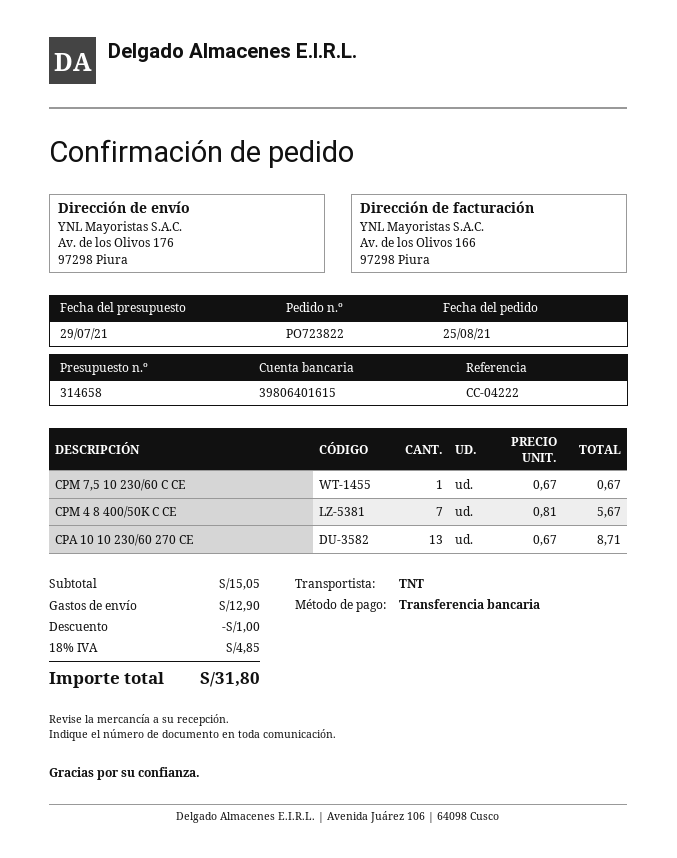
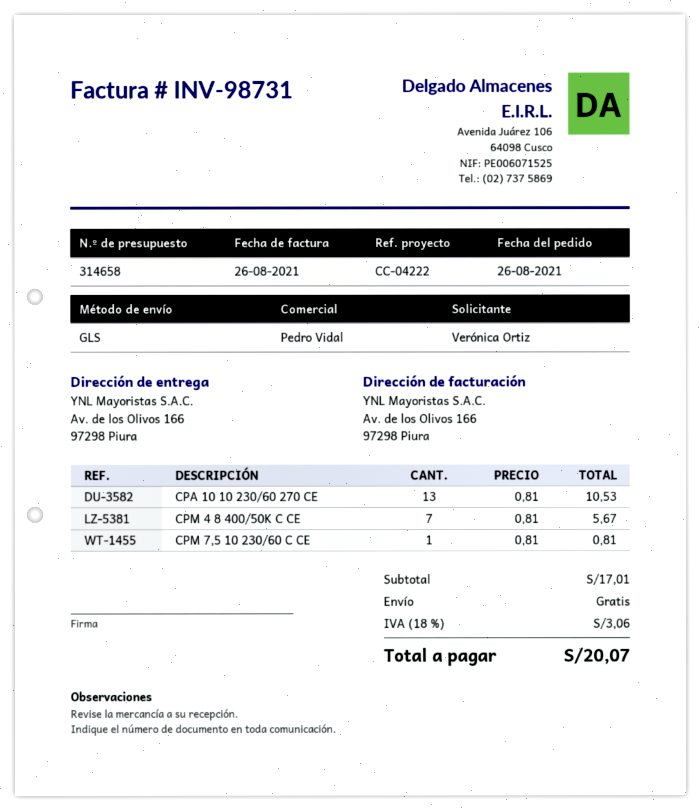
order date: 2021-08-25 -> 2021-08-26
shipping method: TNT -> GLS
ship to: Av. de los Olivos 176, 97298 Piura -> Av. de los Olivos 166, 97298 Piura
CPM 7,5 10 230/60 C CE: 1 x 0.67 = 0.67 -> 1 x 0.81 = 0.81
CPA 10 10 230/60 270 CE: 13 x 0.67 = 8.71 -> 13 x 0.81 = 10.53
subtotal: 15.05 -> 17.01
discount: 1.00 -> none
shipping: 12.90 -> 0.00
tax: 18% = 4.85 -> 18% = 3.06
total: 31.80 -> 20.07

